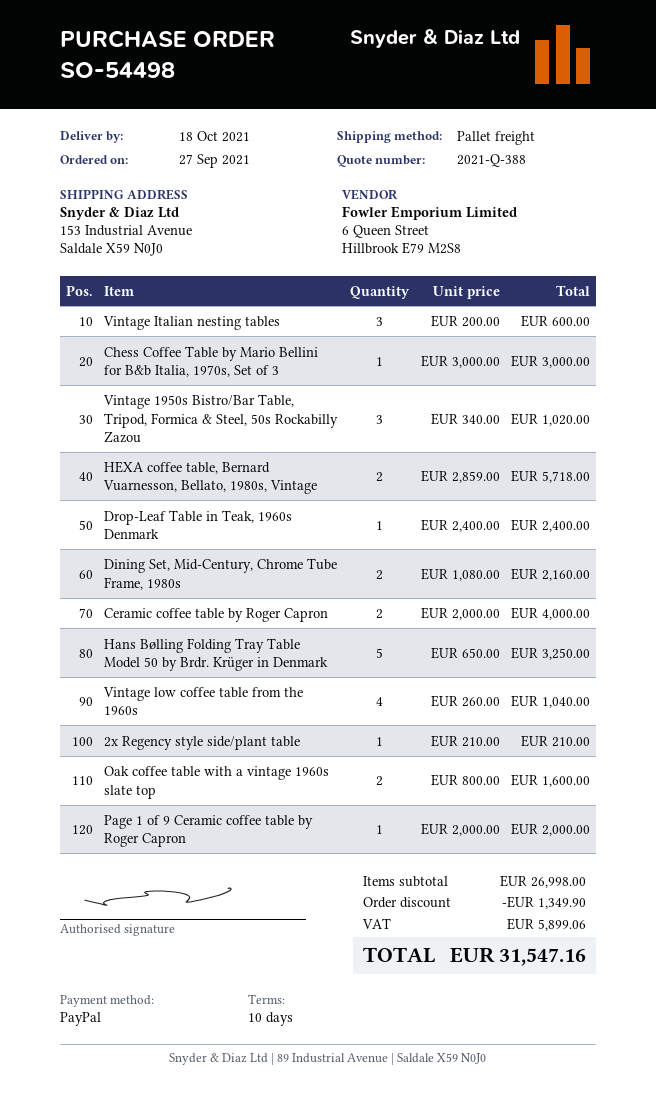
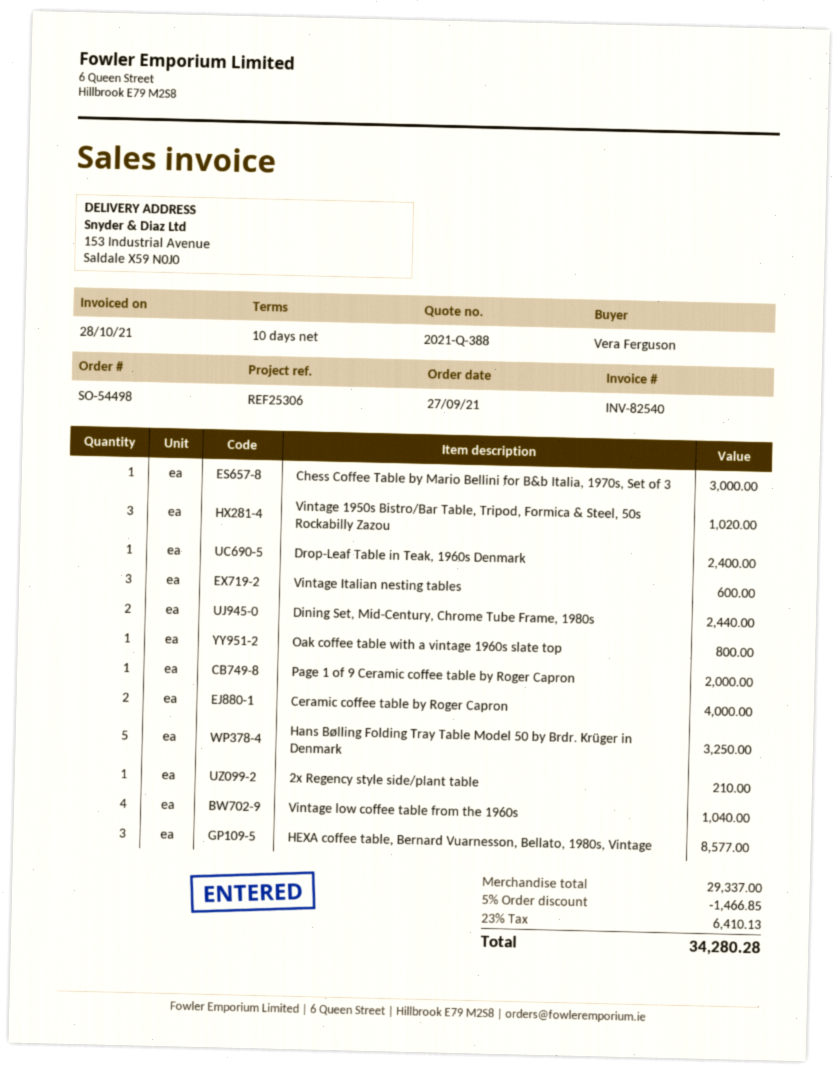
HEXA coffee table, Bernard Vuarnesson, Bellato, 1980s, Vintage: 2 for 5718.00 -> 3 for 8577.00
Dining Set, Mid-Century, Chrome Tube Frame, 1980s: 2 for 2160.00 -> 2 for 2440.00
Oak coffee table with a vintage 1960s slate top: 2 for 1600.00 -> 1 for 800.00
subtotal: 26998.00 -> 29337.00
discount: 1349.90 -> 1466.85
tax: 5899.06 -> 6410.13
total: 31547.16 -> 34280.28

